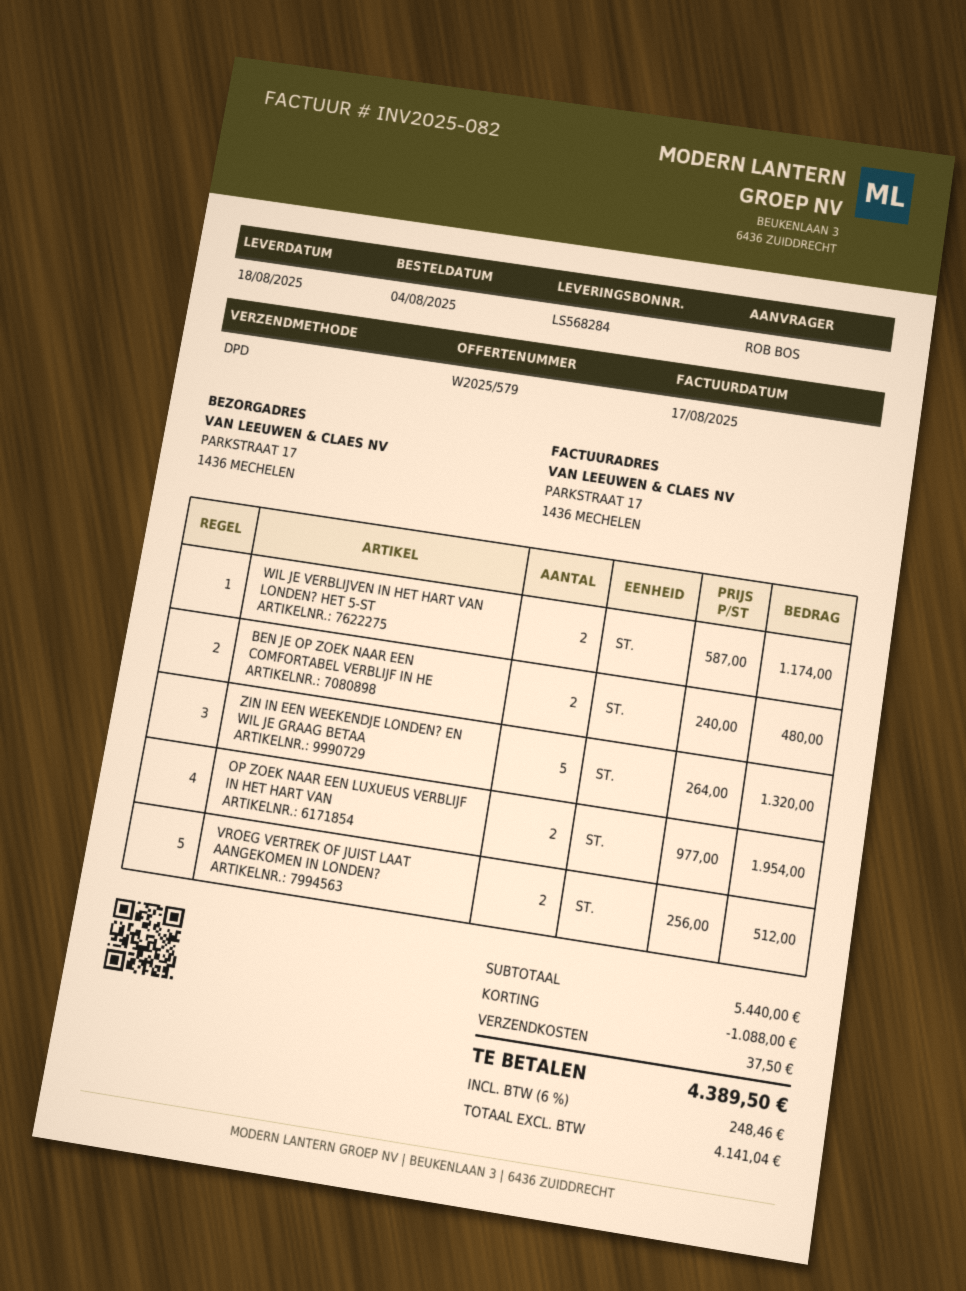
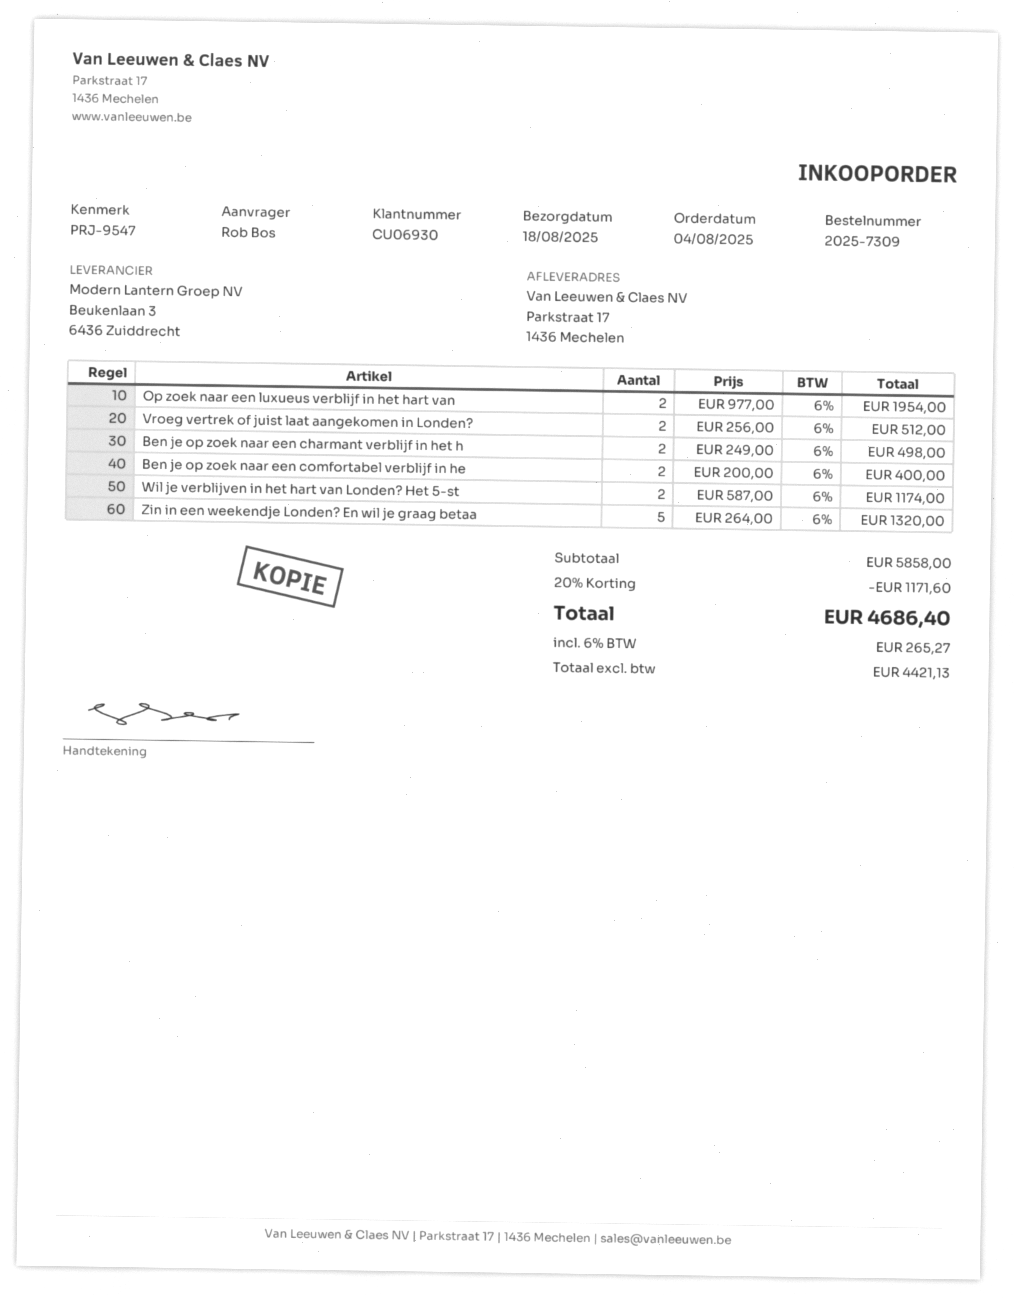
BEN JE OP ZOEK NAAR EEN COMFORTABEL VERBLIJF IN HE: 2 x 240.00 = 480.00 -> 2 x 200.00 = 400.00
Ben je op zoek naar een charmant verblijf in het h: none -> 2 x 249.00 = 498.00
subtotal: 5440.00 -> 5858.00
discount: 1088.00 -> 1171.60
shipping: 37.50 -> none
net: 4141.04 -> 4421.13
tax: 6% = 248.46 -> 6% = 265.27
total: 4389.50 -> 4686.40

